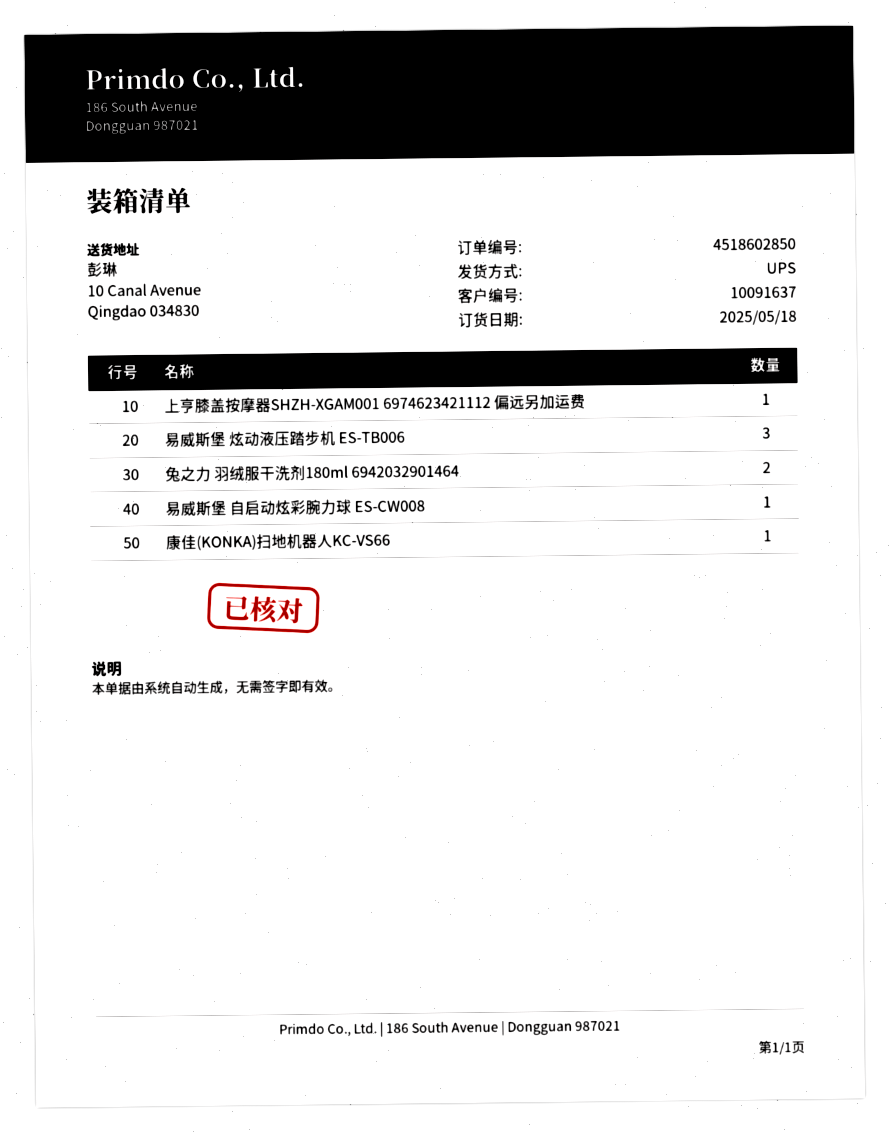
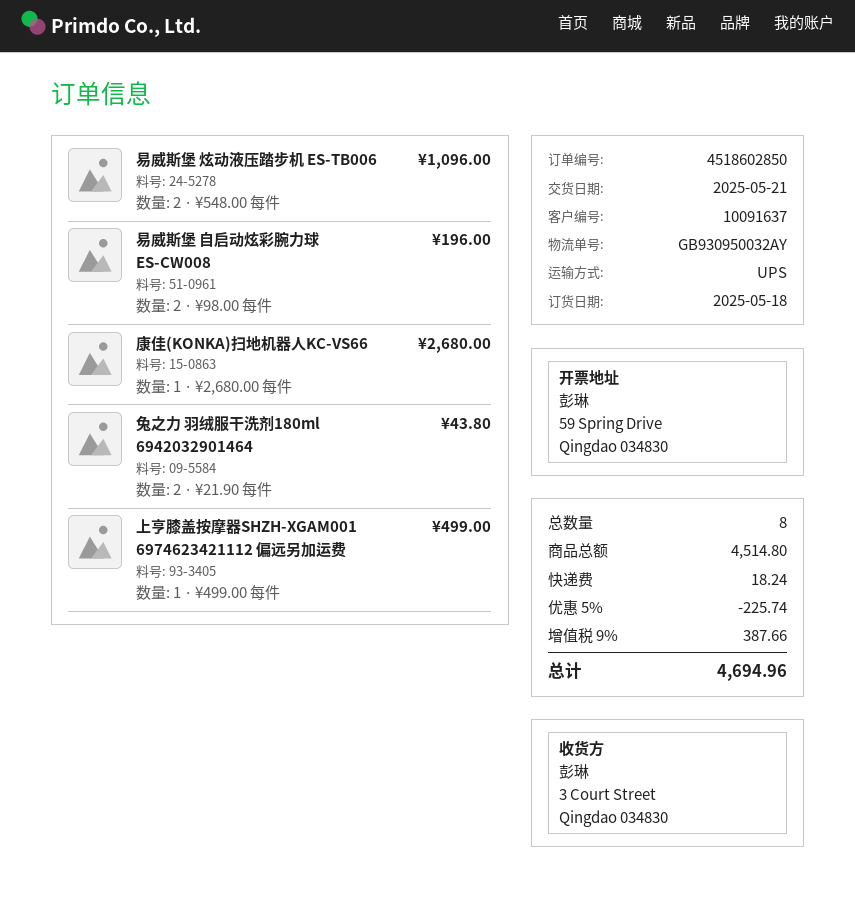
ship to: 10 Canal Avenue, Qingdao 034830 -> 3 Court Street, Qingdao 034830
易威斯堡 炫动液压踏步机 ES-TB006: 3 -> 2
易威斯堡 自启动炫彩腕力球 ES-CW008: 1 -> 2

